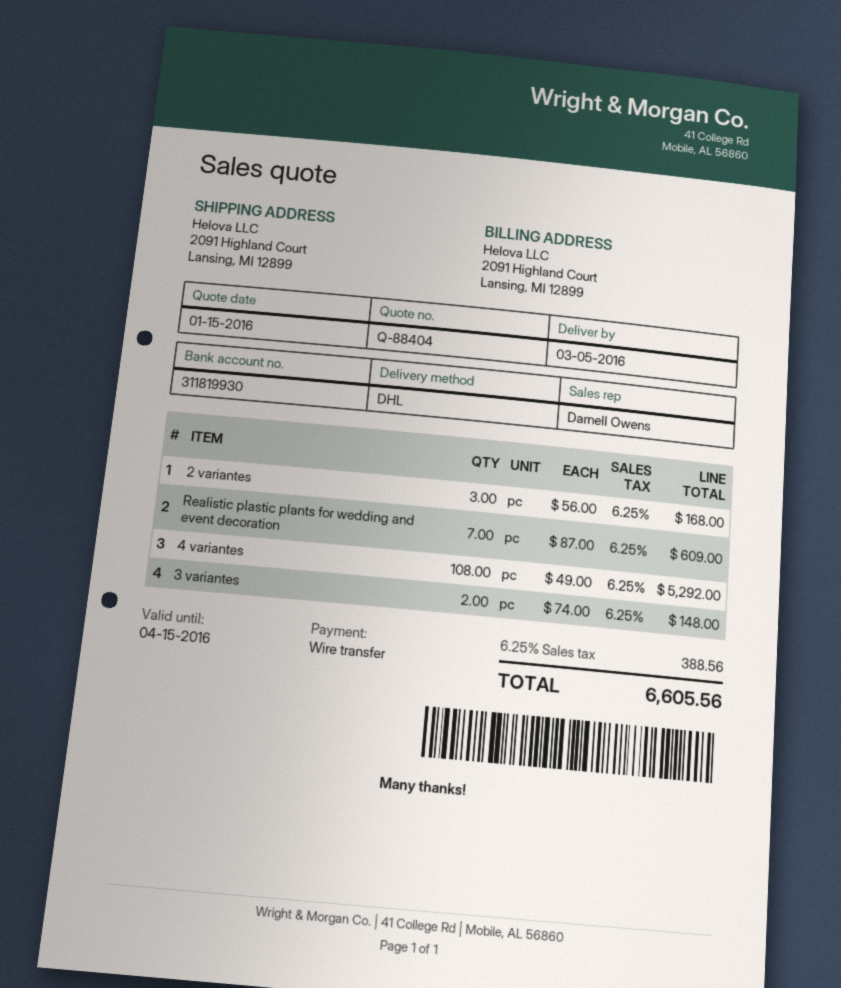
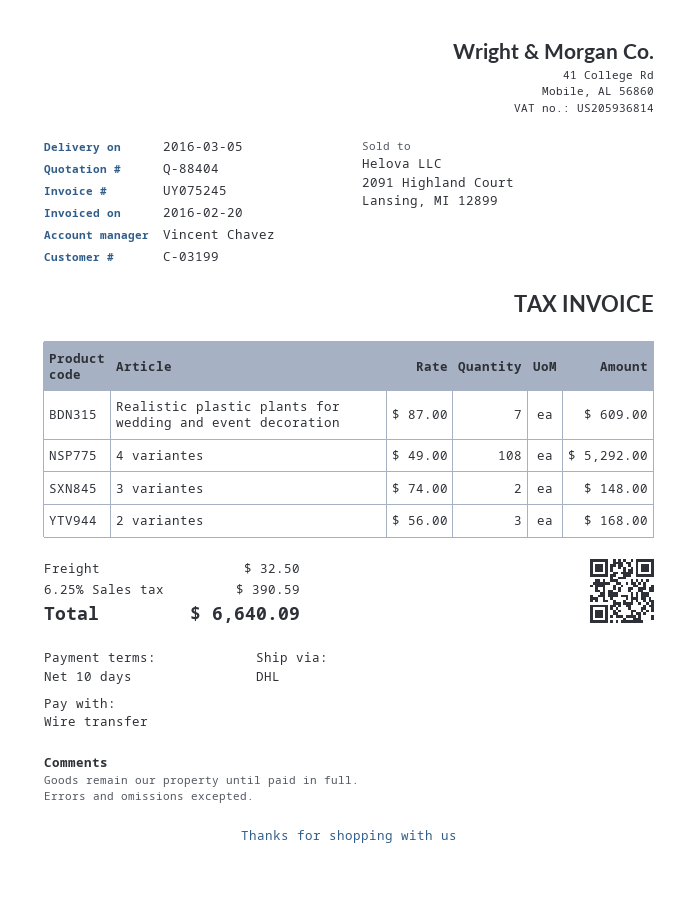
sales rep: Darnell Owens -> Vincent Chavez
shipping: none -> 32.50
tax: 6.25% = 388.56 -> 6.25% = 390.59
total: 6605.56 -> 6640.09

